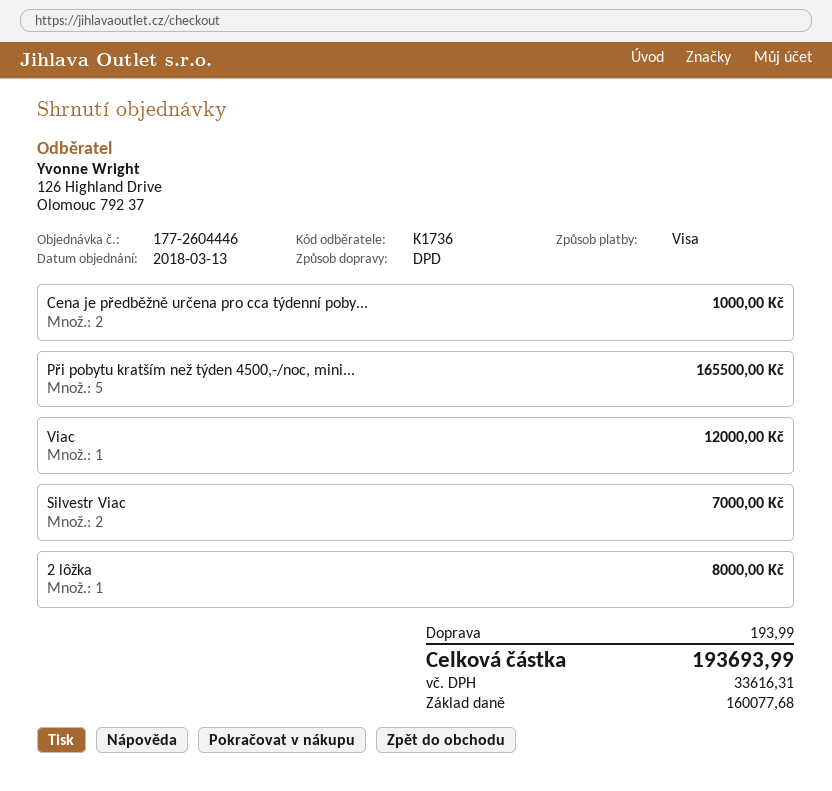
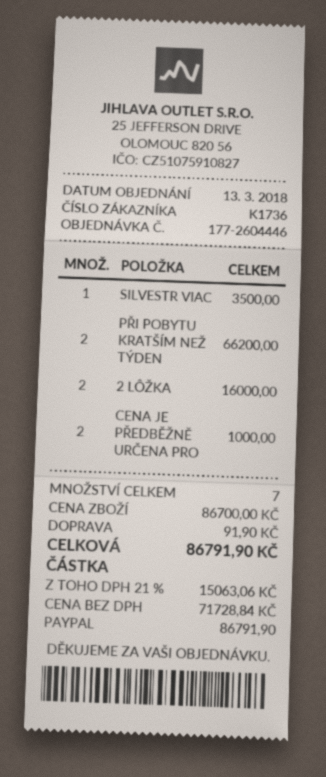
payment method: Visa -> PayPal
Při pobytu kratším než týden 4500,-/noc, mini...: 5 for 165500.00 -> 2 for 66200.00
Viac: 1 for 12000.00 -> none
Silvestr Viac: 2 for 7000.00 -> 1 for 3500.00
2 lôžka: 1 for 8000.00 -> 2 for 16000.00
shipping: 193.99 -> 91.90
net: 160077.68 -> 71728.84
tax: 33616.31 -> 15063.06
total: 193693.99 -> 86791.90

